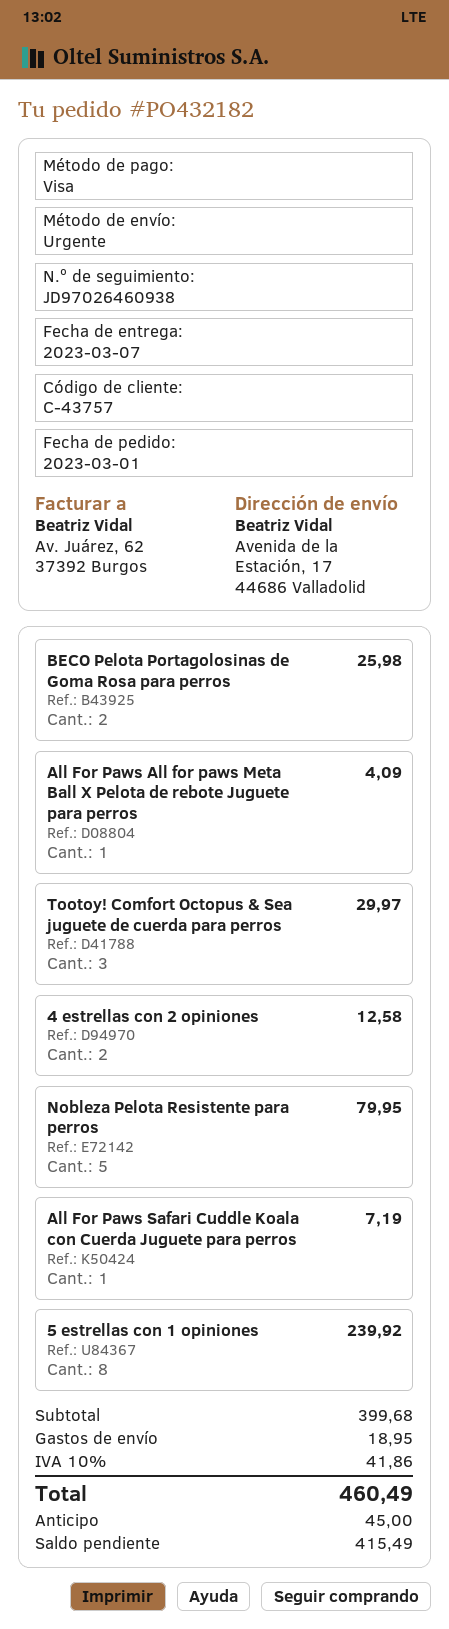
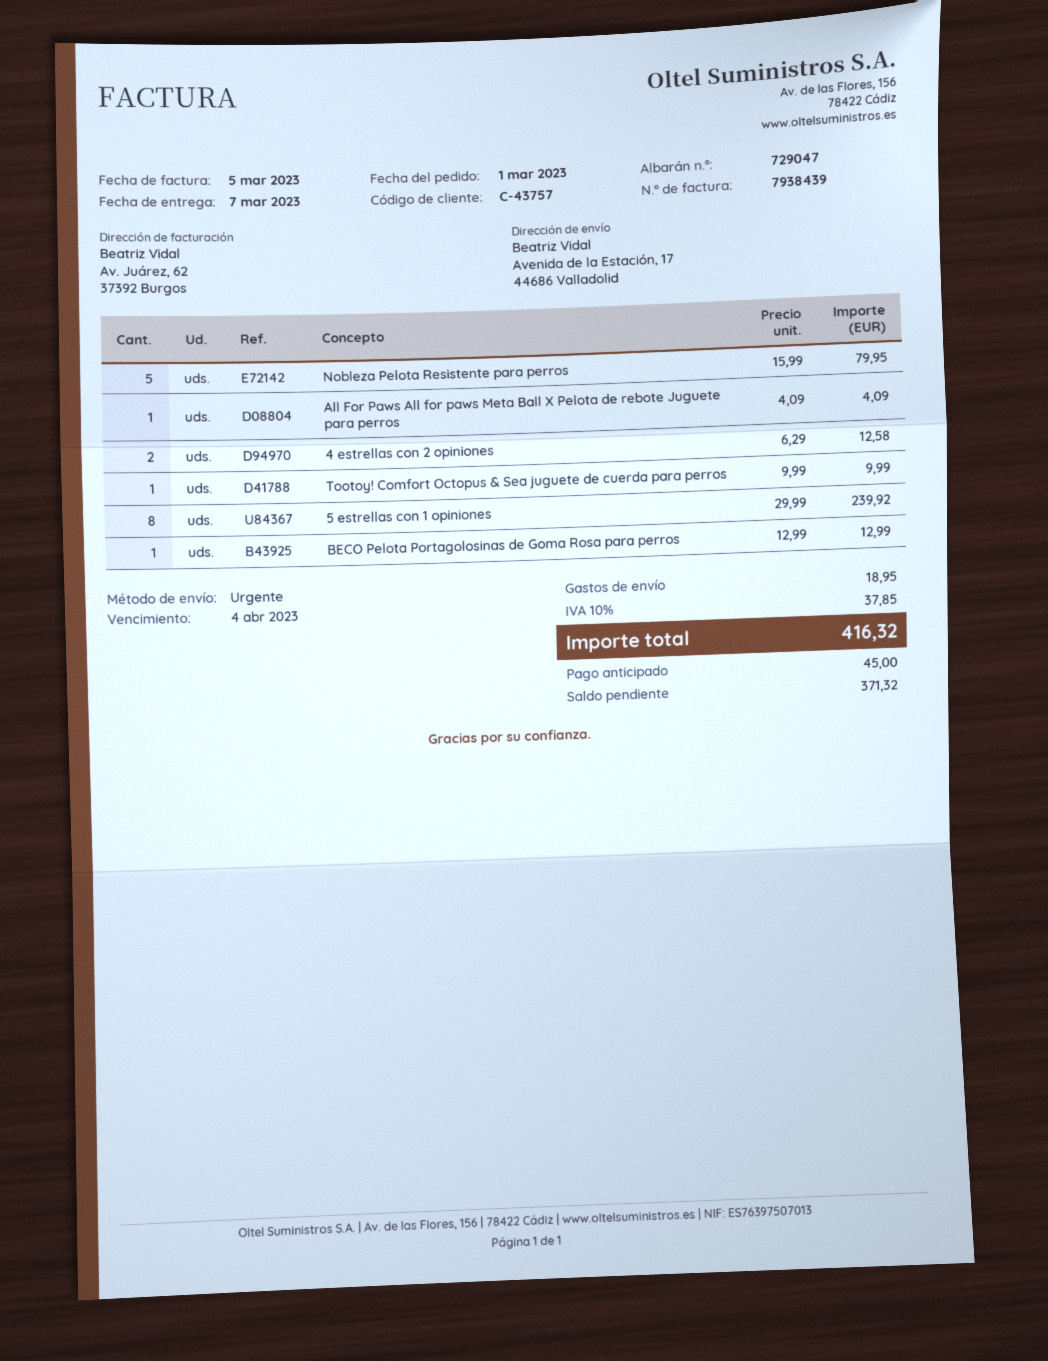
BECO Pelota Portagolosinas de Goma Rosa para perros: 2 for 25.98 -> 1 for 12.99
Tootoy! Comfort Octopus & Sea juguete de cuerda para perros: 3 for 29.97 -> 1 for 9.99
All For Paws Safari Cuddle Koala con Cuerda Juguete para perros: 1 for 7.19 -> none
tax: 10% = 41.86 -> 10% = 37.85
total: 460.49 -> 416.32
balance: 415.49 -> 371.32

